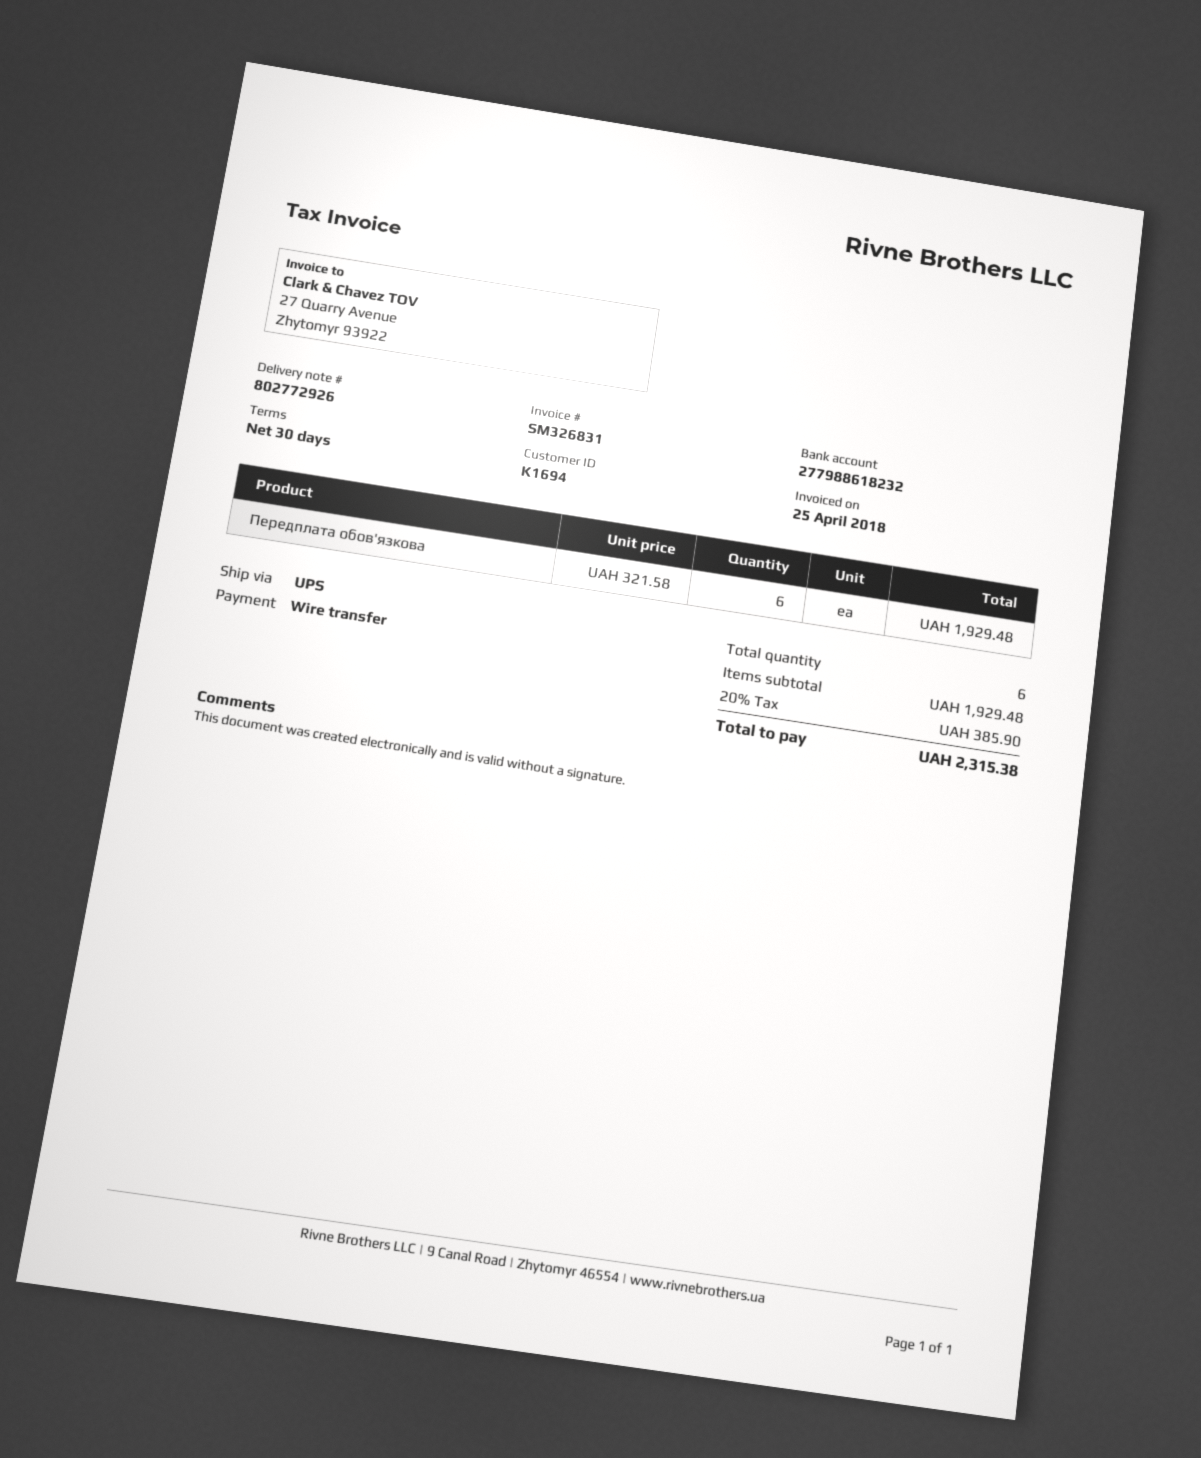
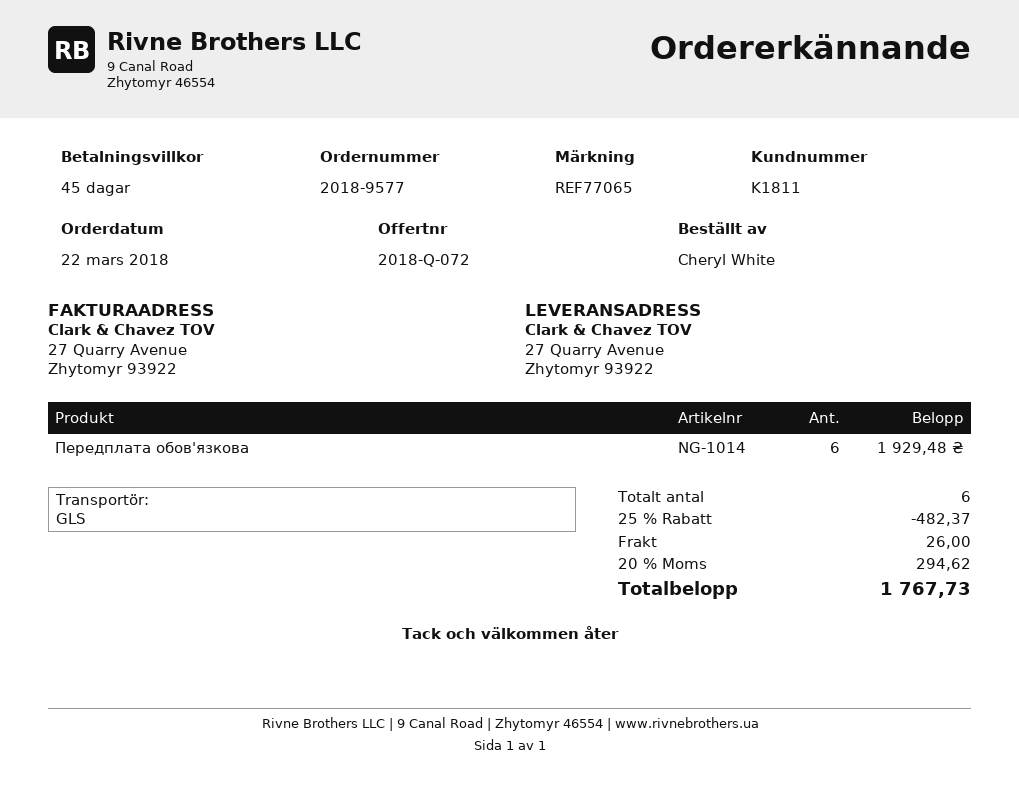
payment terms: 30 days -> 45 days
customer number: K1694 -> K1811
shipping method: UPS -> GLS
discount: none -> 25% = 482.37
shipping: none -> 26.00
tax: 20% = 385.90 -> 20% = 294.62
total: 2315.38 -> 1767.73

